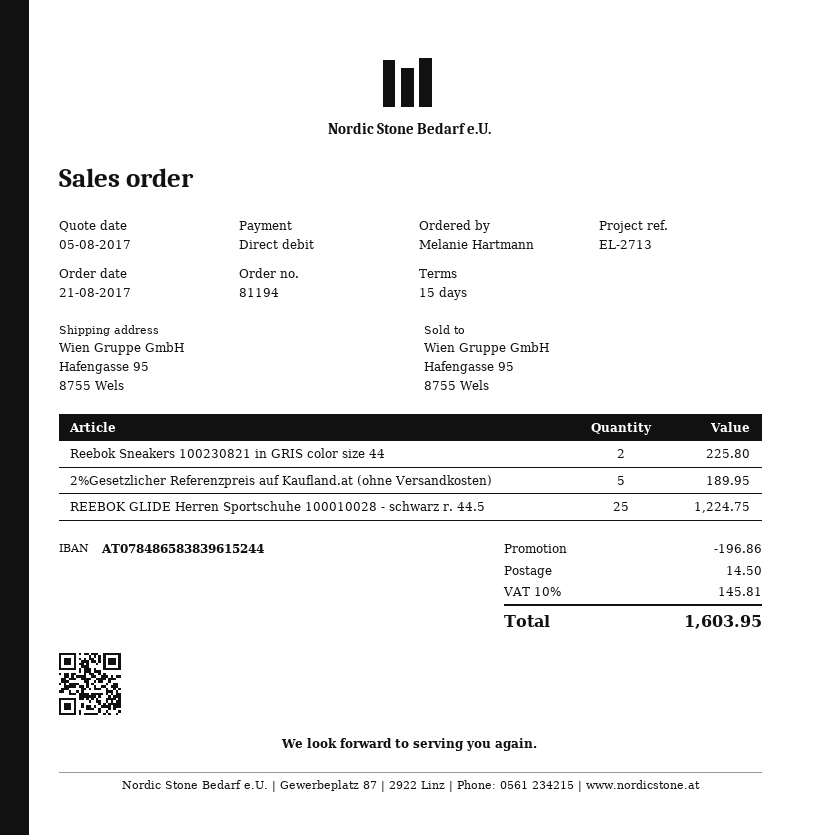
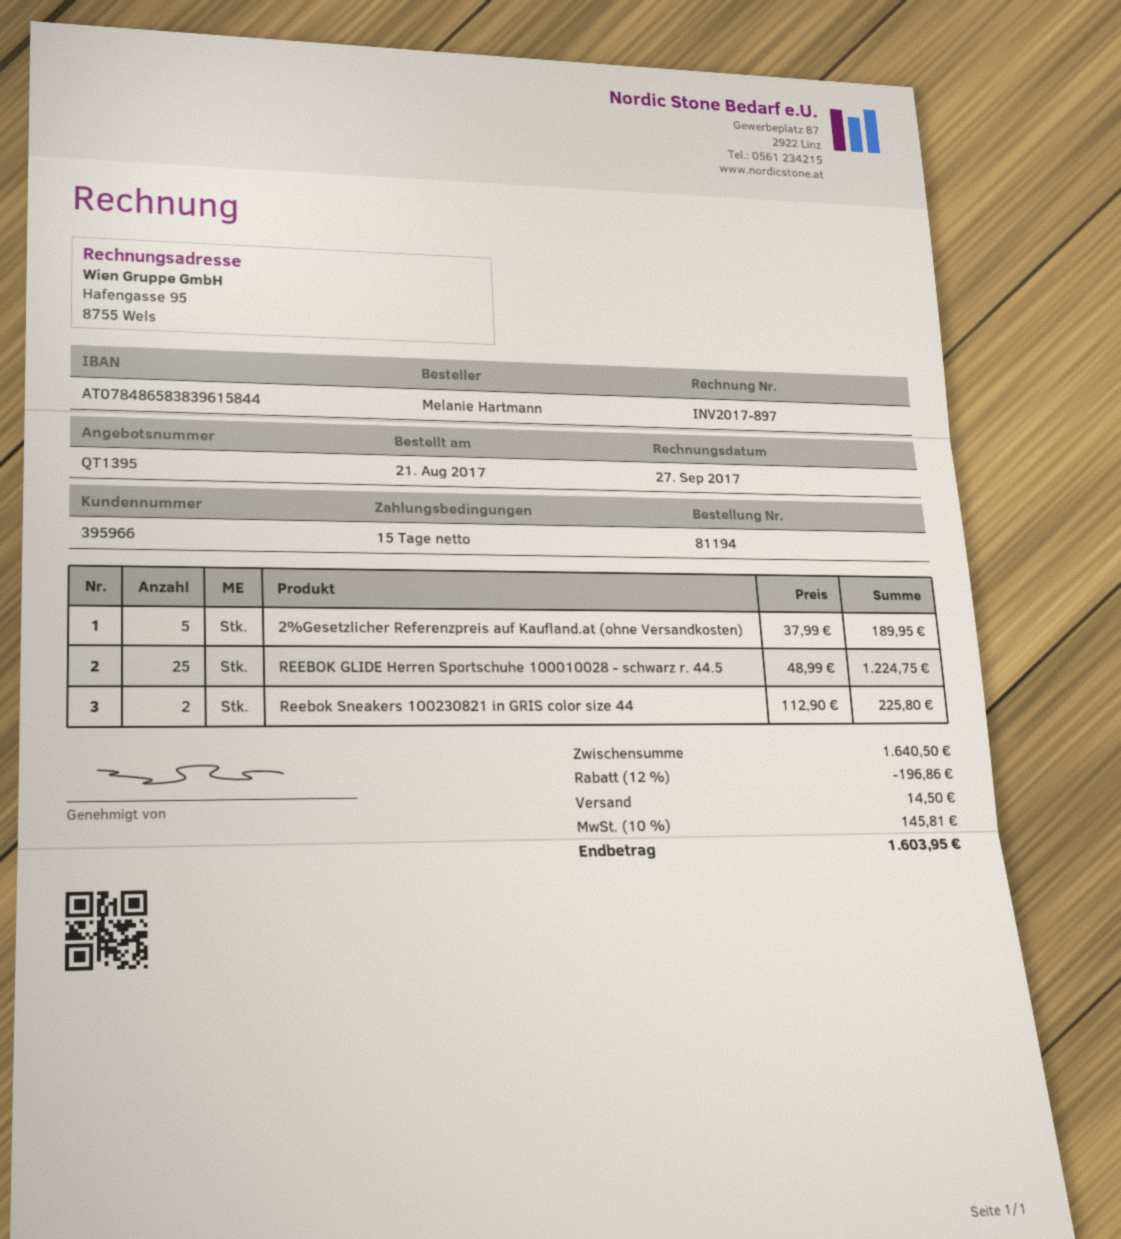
bank account: AT078486583839615244 -> AT078486583839615844

